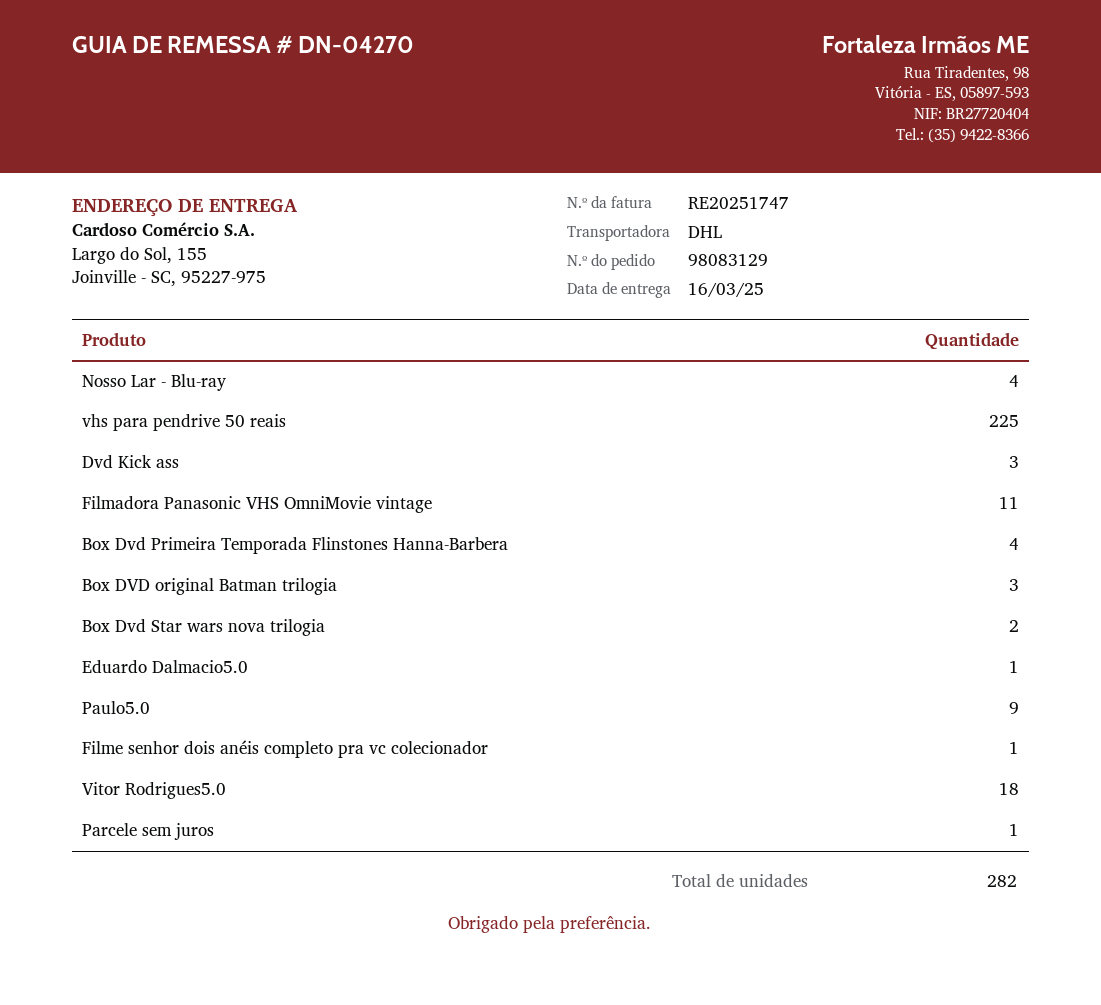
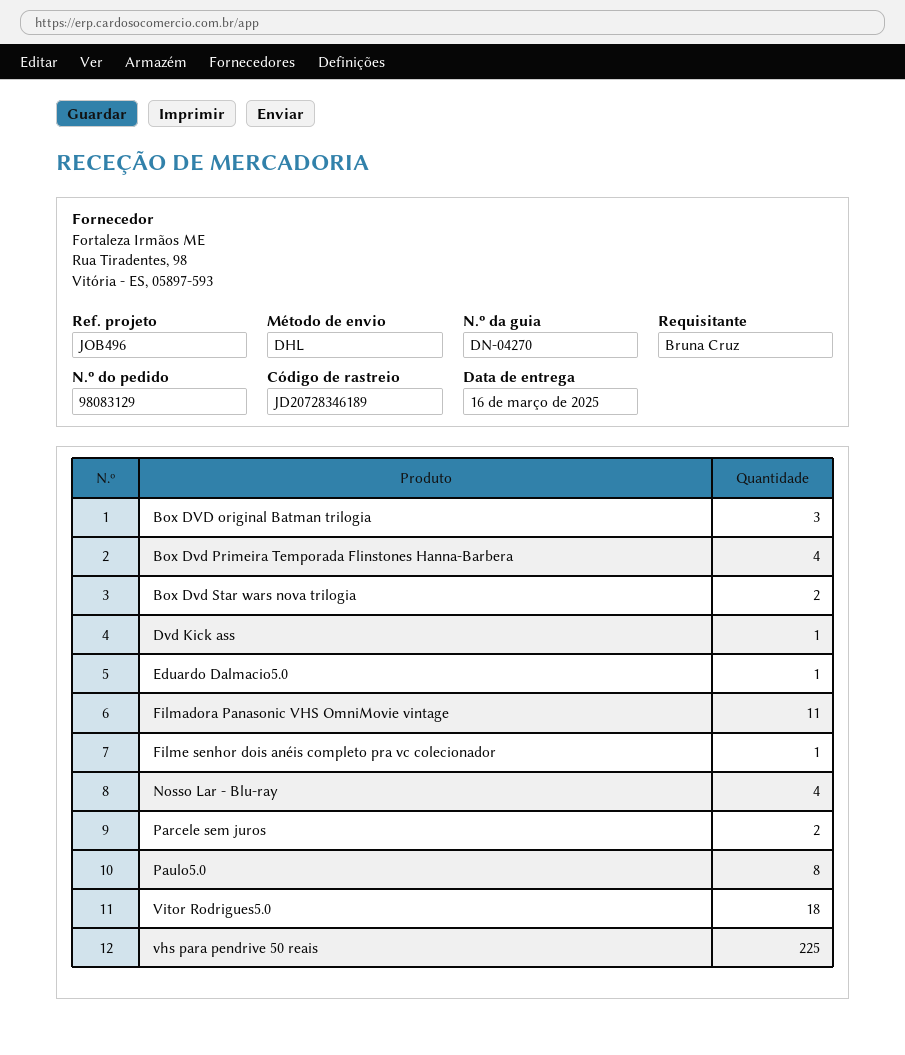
Dvd Kick ass: 3 -> 1
Paulo5.0: 9 -> 8
Parcele sem juros: 1 -> 2

